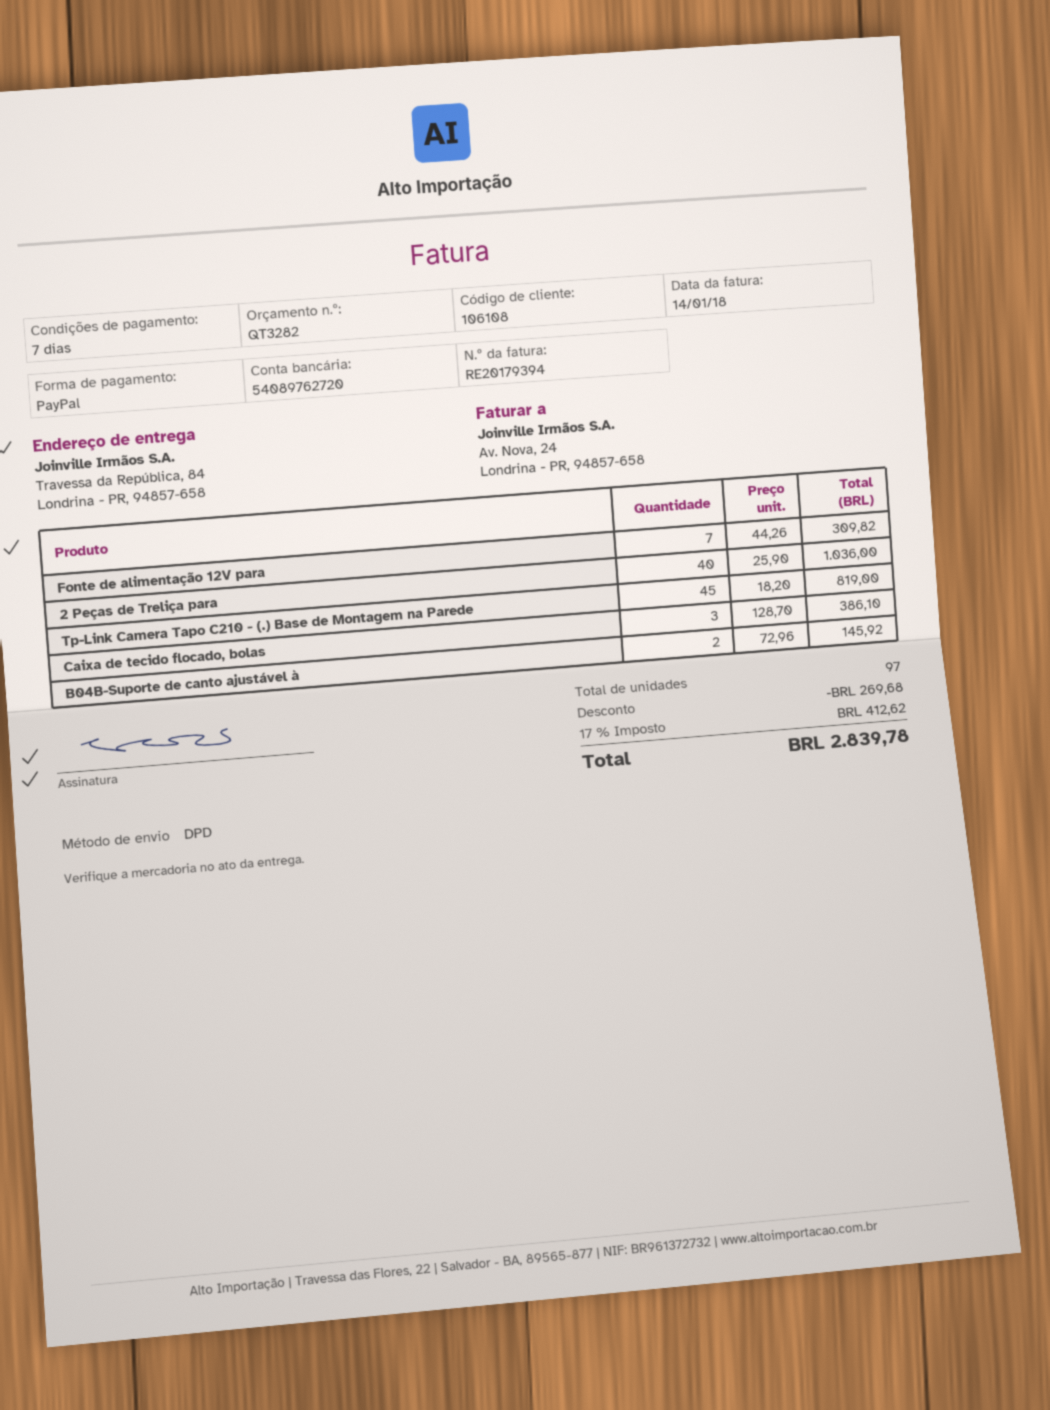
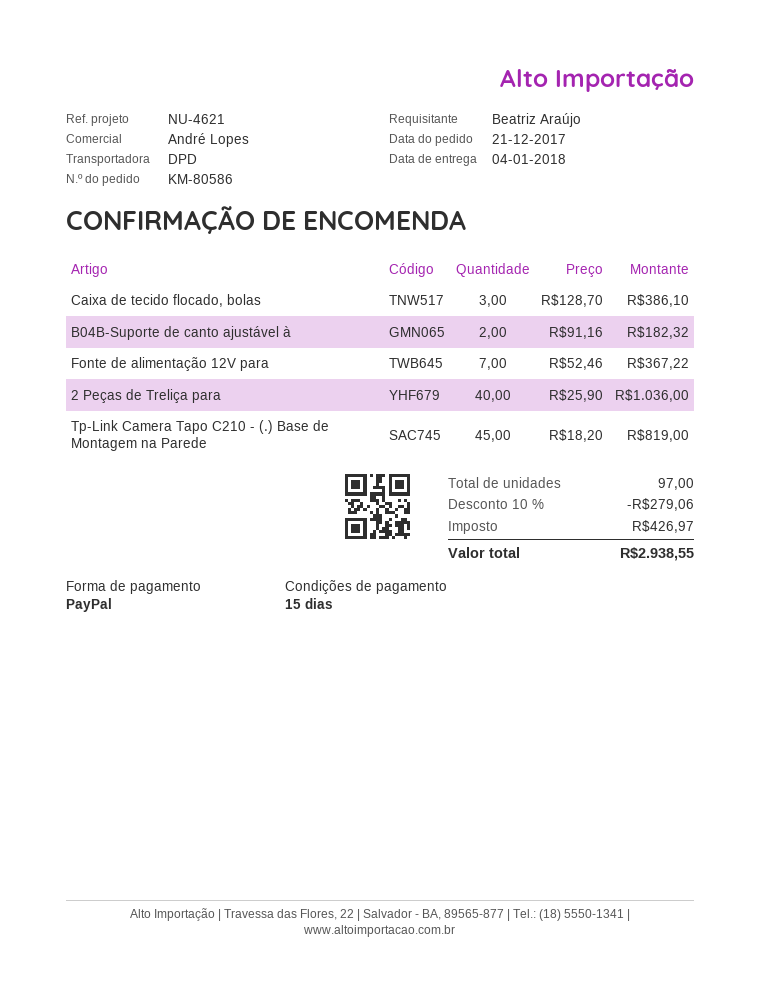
payment terms: 7 days -> 15 days
Fonte de alimentação 12V para: 7 x 44.26 = 309.82 -> 7 x 52.46 = 367.22
B04B-Suporte de canto ajustável à: 2 x 72.96 = 145.92 -> 2 x 91.16 = 182.32
discount: 269.68 -> 279.06
tax: 412.62 -> 426.97
total: 2839.78 -> 2938.55

